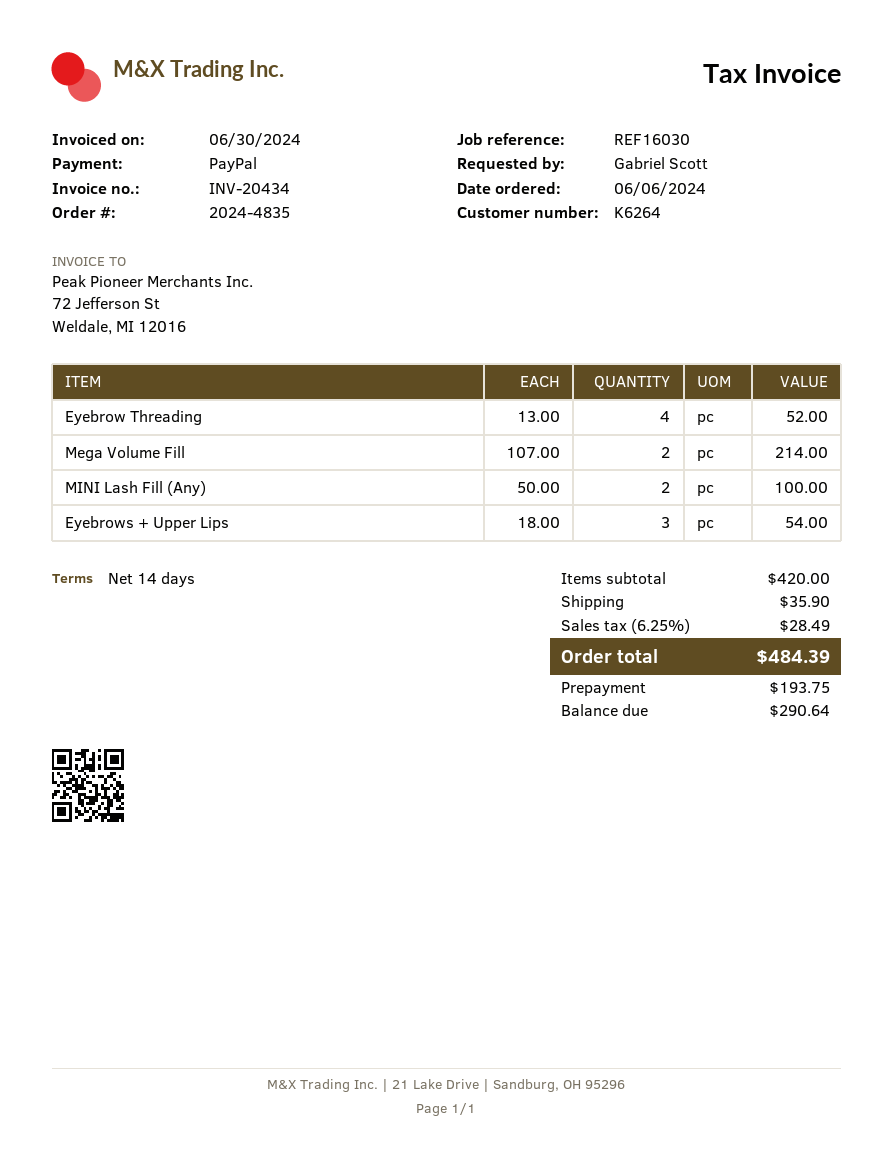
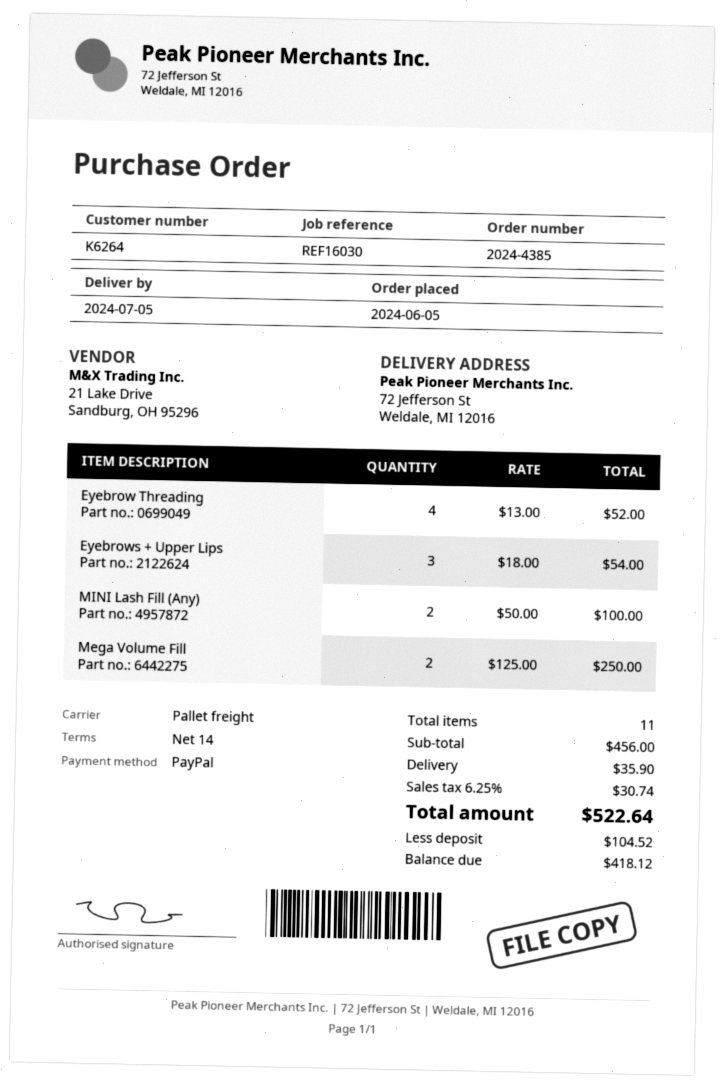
order number: 2024-4835 -> 2024-4385
order date: 2024-06-06 -> 2024-06-05
Mega Volume Fill: 2 x 107.00 = 214.00 -> 2 x 125.00 = 250.00
subtotal: 420.00 -> 456.00
tax: 6.25% = 28.49 -> 6.25% = 30.74
total: 484.39 -> 522.64
deposit: 193.75 -> 104.52
balance: 290.64 -> 418.12

